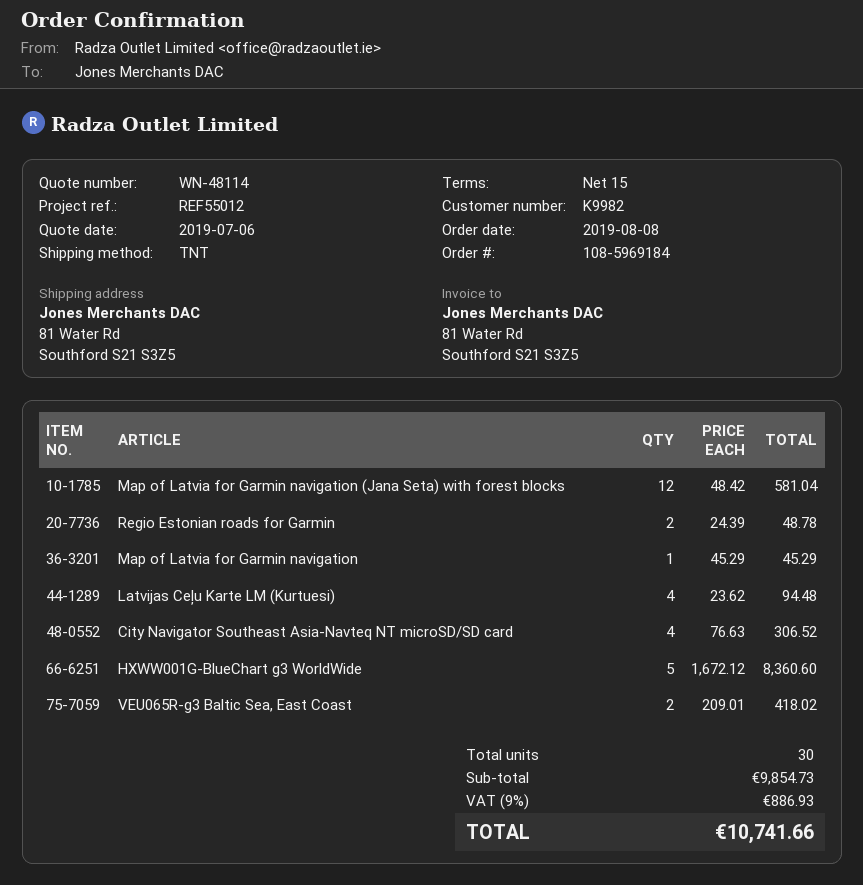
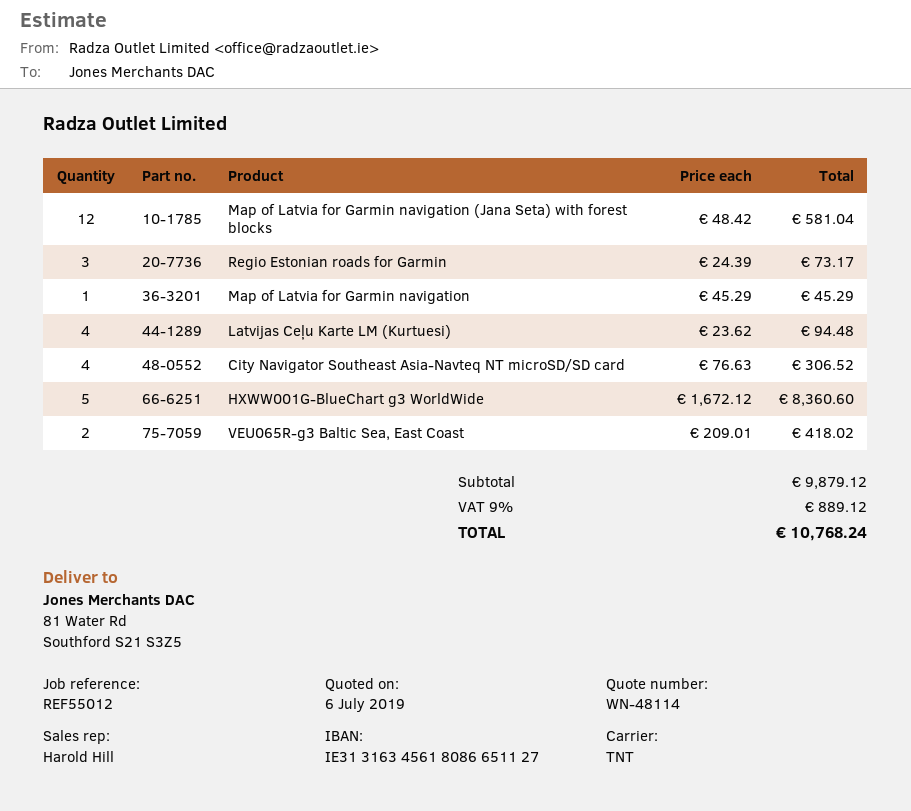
Regio Estonian roads for Garmin: 2 x 24.39 = 48.78 -> 3 x 24.39 = 73.17
subtotal: 9854.73 -> 9879.12
tax: 9% = 886.93 -> 9% = 889.12
total: 10741.66 -> 10768.24

